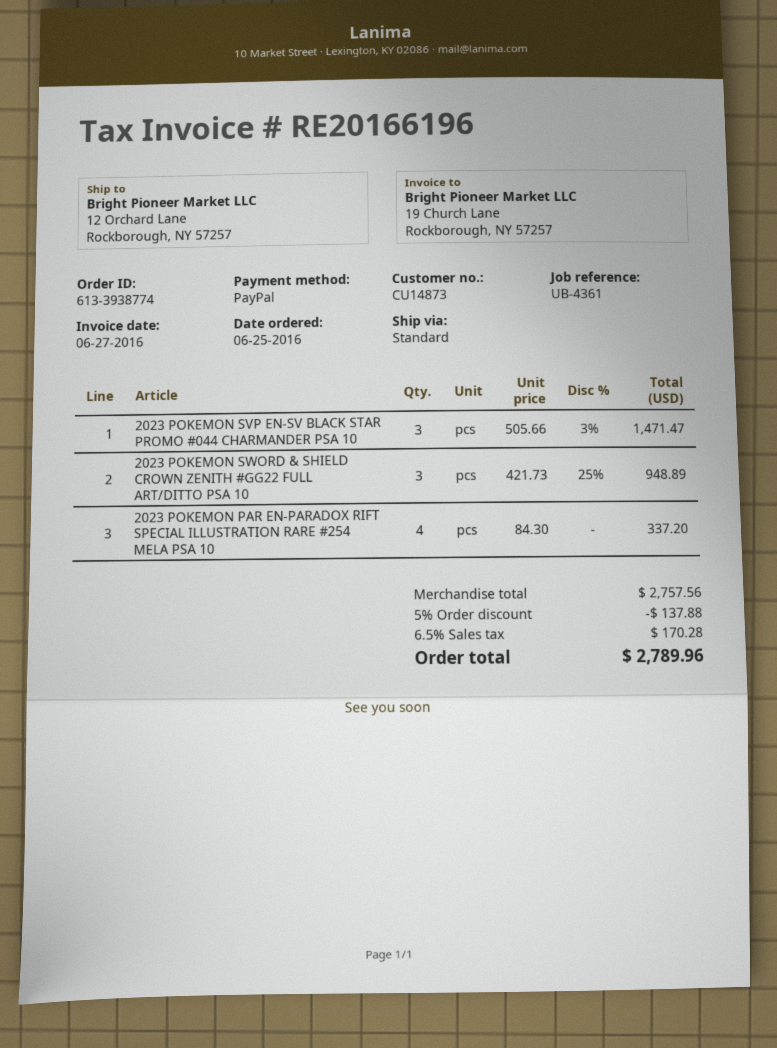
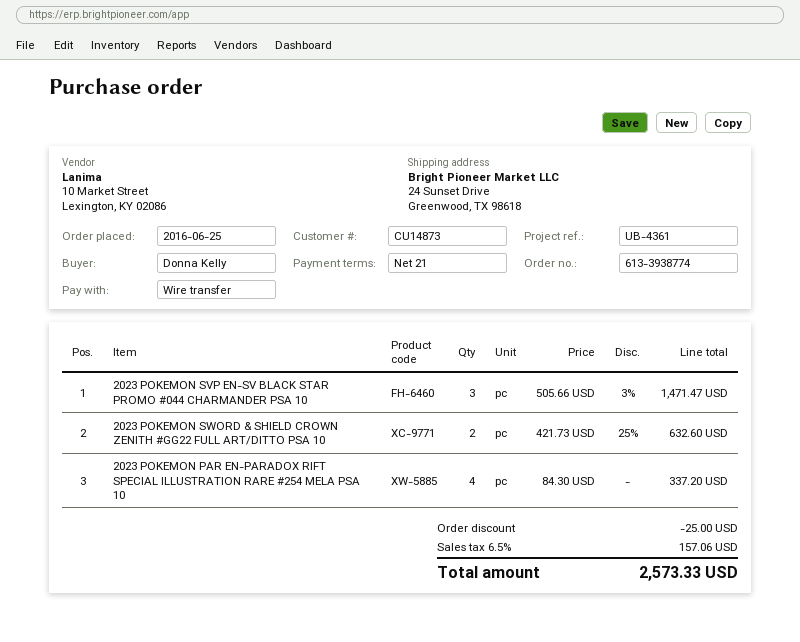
payment method: PayPal -> bank transfer
ship to: 12 Orchard Lane, Rockborough, NY 57257 -> 24 Sunset Drive, Greenwood, TX 98618
2023 POKEMON SWORD & SHIELD CROWN ZENITH #GG22 FULL ART/DITTO PSA 10: 3 x 421.73 - 25% = 948.89 -> 2 x 421.73 - 25% = 632.60
discount: 137.88 -> 25.00
tax: 6.5% = 170.28 -> 6.5% = 157.06
total: 2789.96 -> 2573.33

